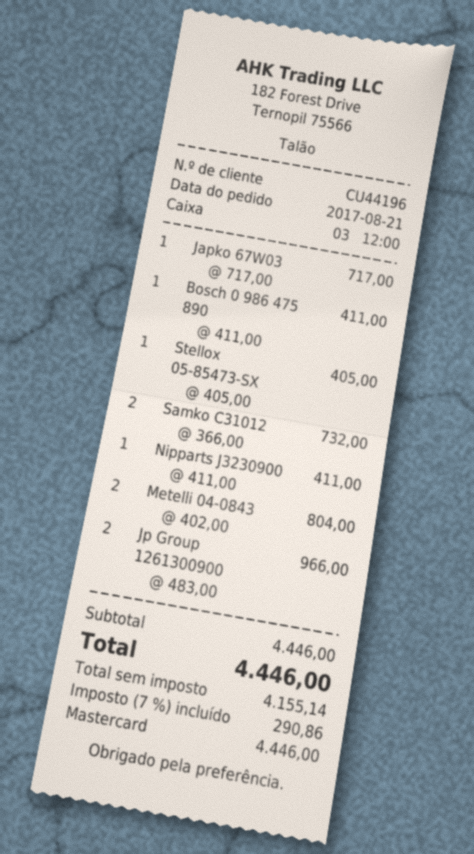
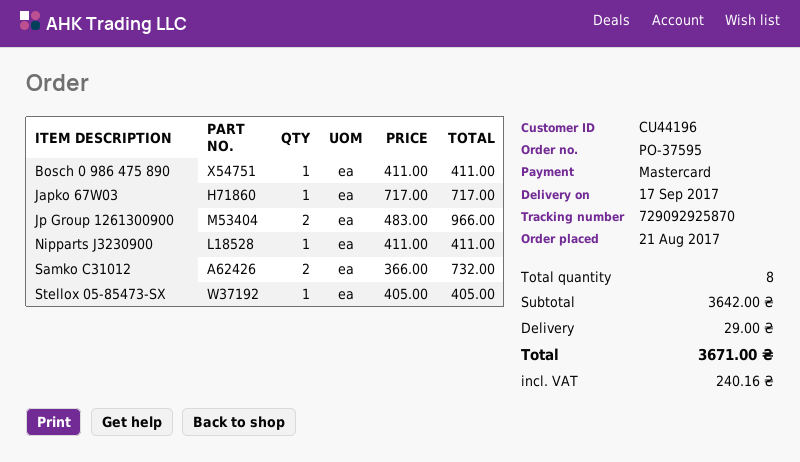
Metelli 04-0843: 2 x 402.00 = 804.00 -> none
subtotal: 4446.00 -> 3642.00
shipping: none -> 29.00
tax: 290.86 -> 240.16
total: 4446.00 -> 3671.00

